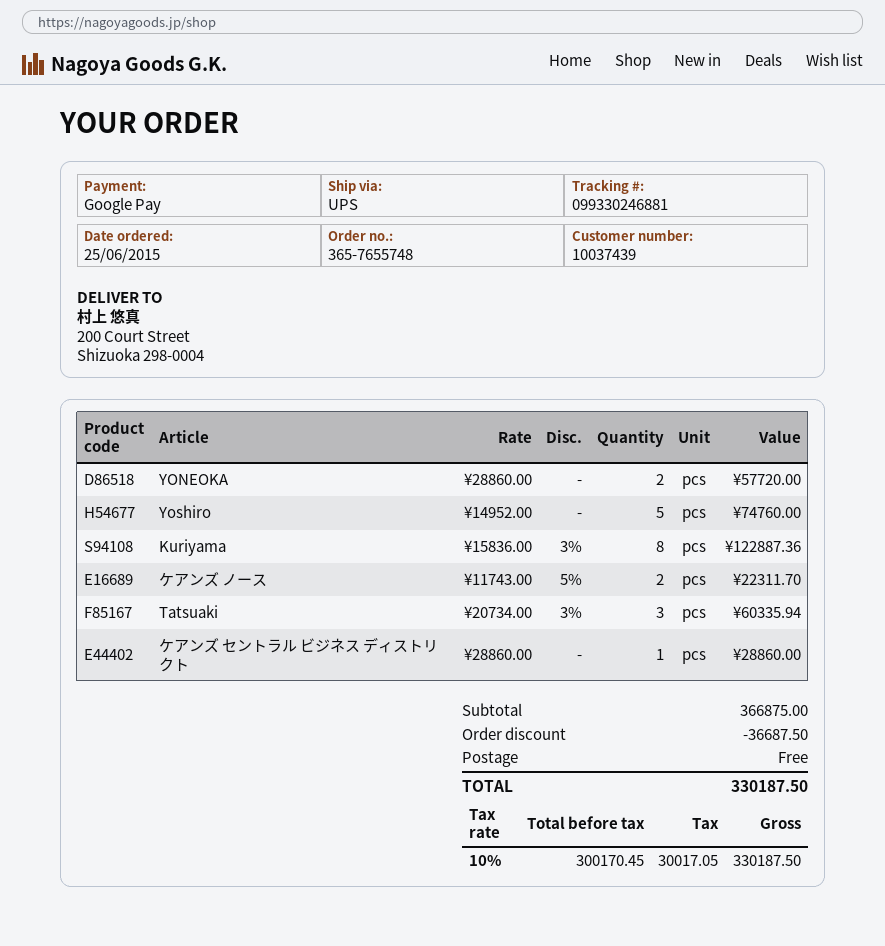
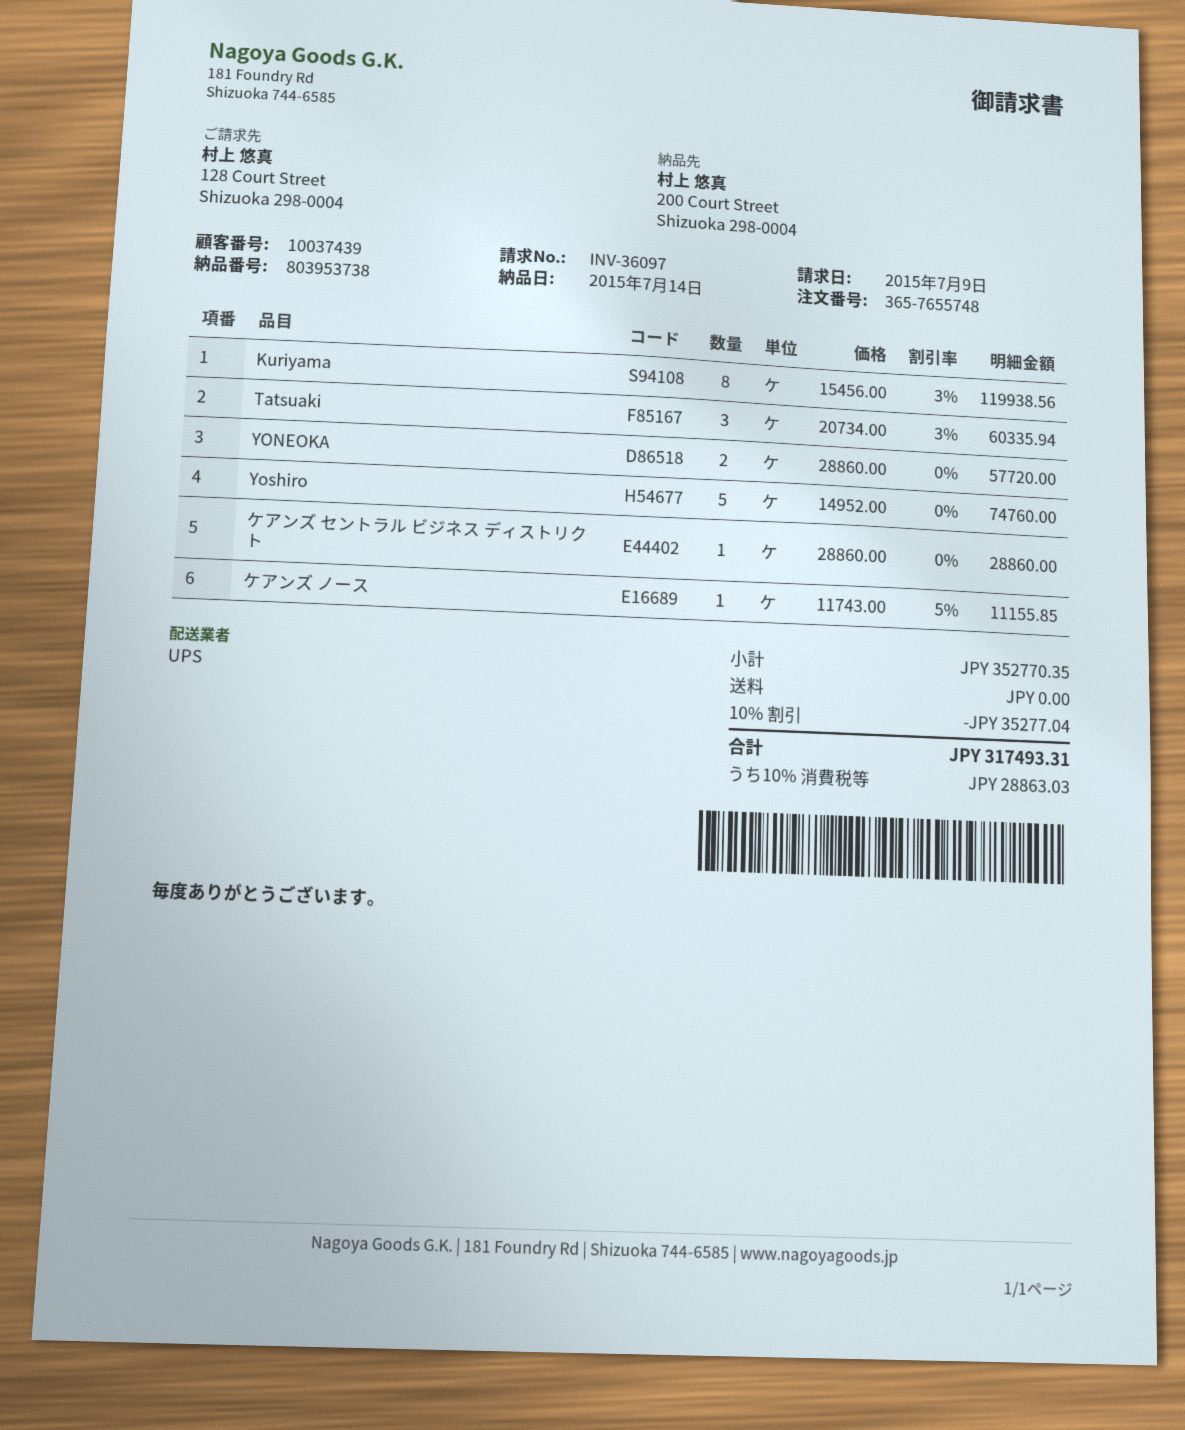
Kuriyama: 8 x 15836.00 - 3% = 122887.36 -> 8 x 15456.00 - 3% = 119938.56
ケアンズ ノース: 2 x 11743.00 - 5% = 22311.70 -> 1 x 11743.00 - 5% = 11155.85
subtotal: 366875.00 -> 352770.35
discount: 36687.50 -> 35277.04
tax: 10% = 30017.05 -> 10% = 28863.03
total: 330187.50 -> 317493.31

